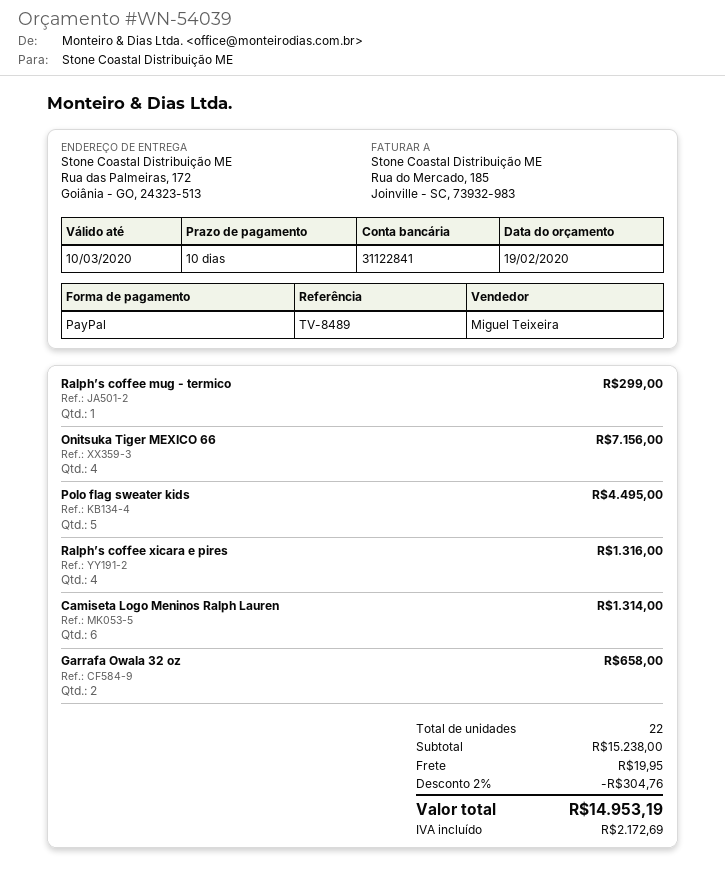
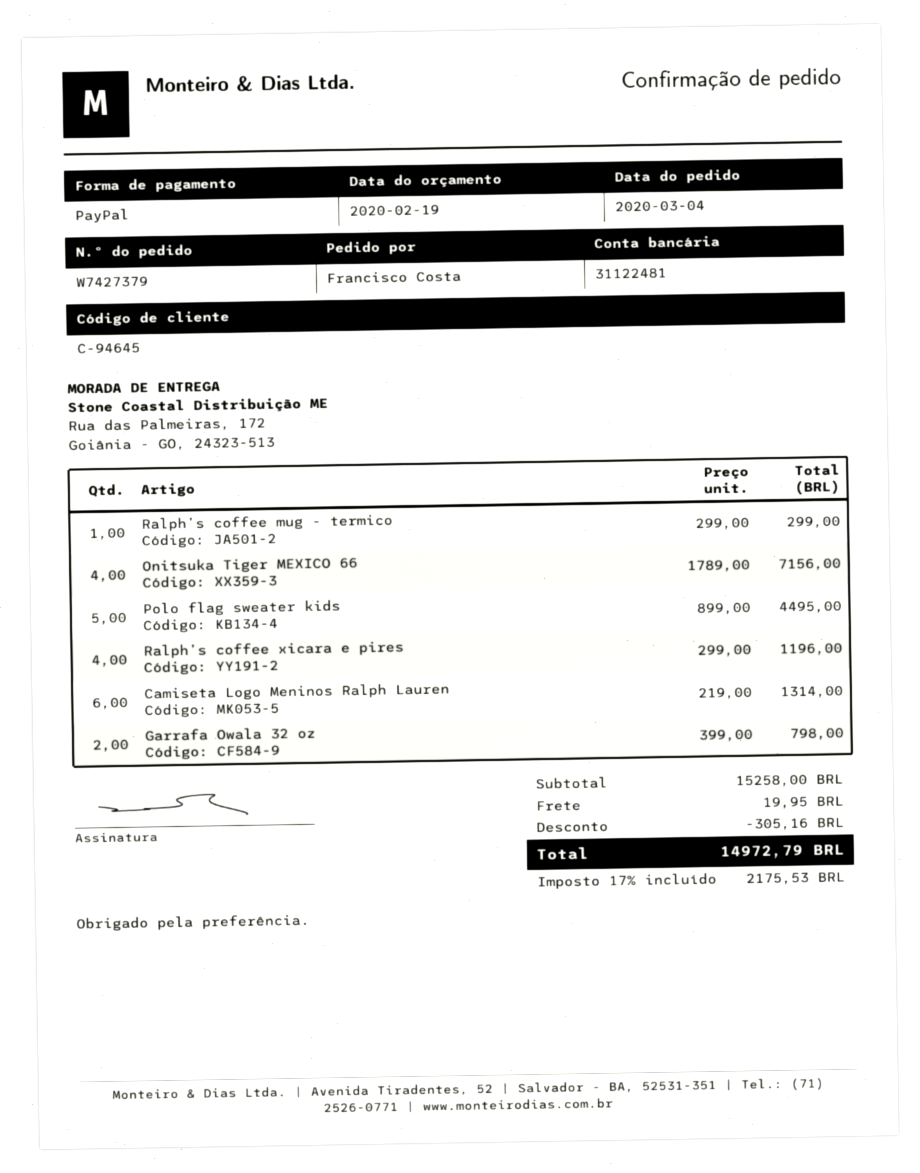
bank account: 31122841 -> 31122481
Ralph’s coffee xicara e pires: 4 for 1316.00 -> 4 for 1196.00
Garrafa Owala 32 oz: 2 for 658.00 -> 2 for 798.00
subtotal: 15238.00 -> 15258.00
discount: 304.76 -> 305.16
tax: 2172.69 -> 2175.53
total: 14953.19 -> 14972.79

